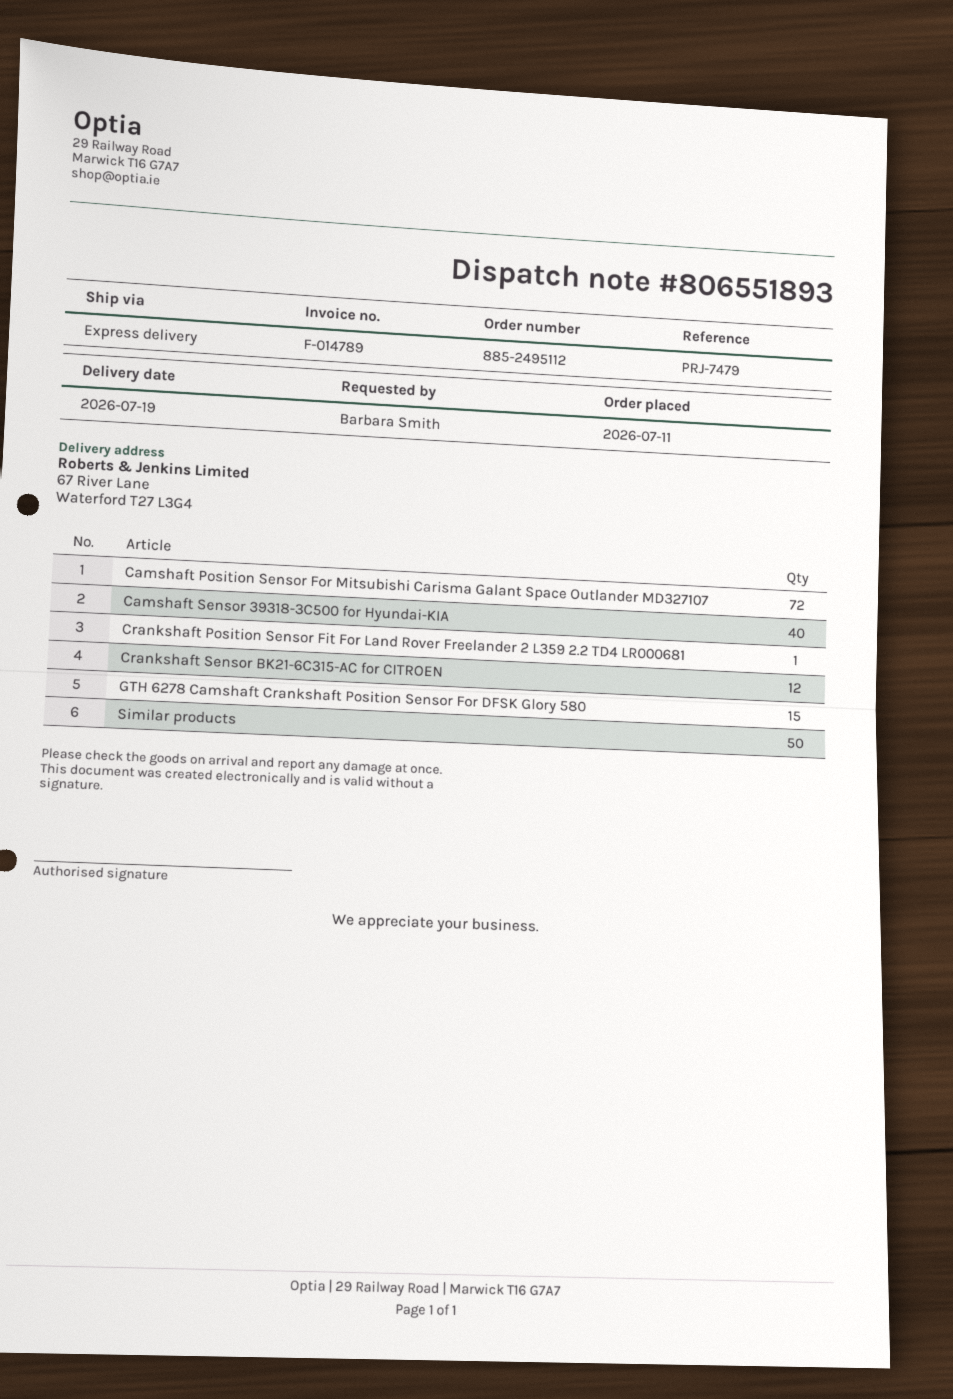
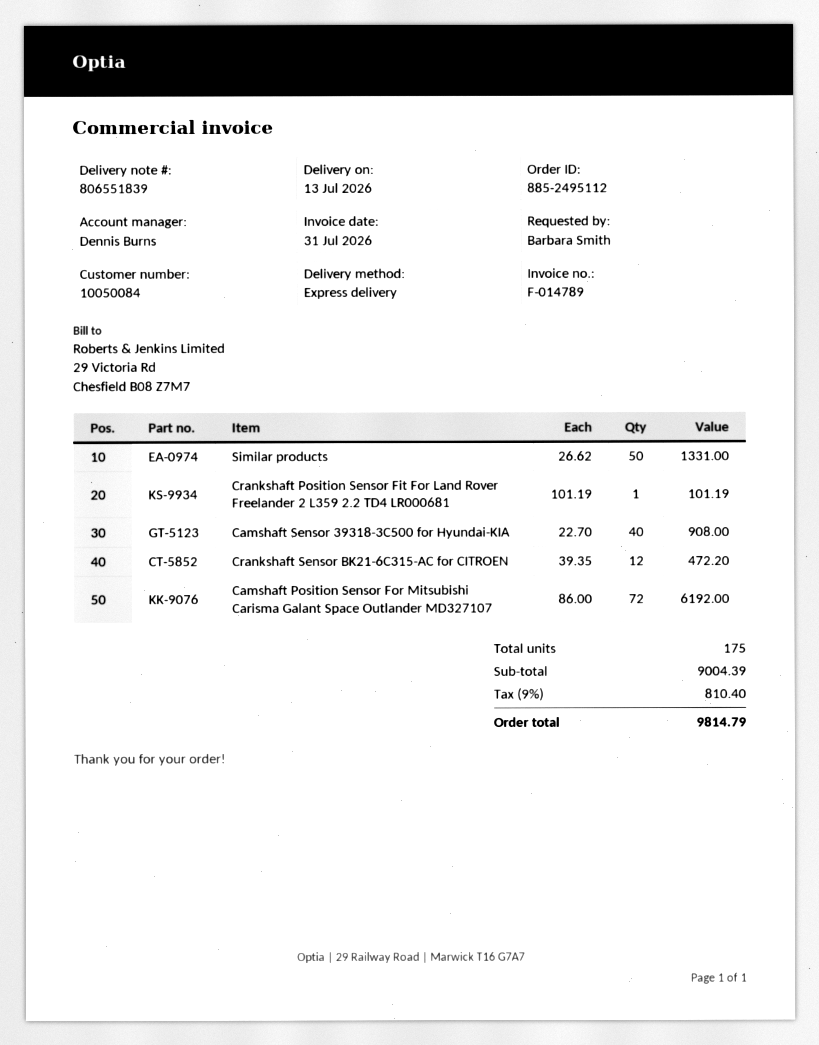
delivery note number: 806551893 -> 806551839
delivery date: 2026-07-19 -> 2026-07-13
GTH 6278 Camshaft Crankshaft Position Sensor For DFSK Glory 580: 15 -> none

